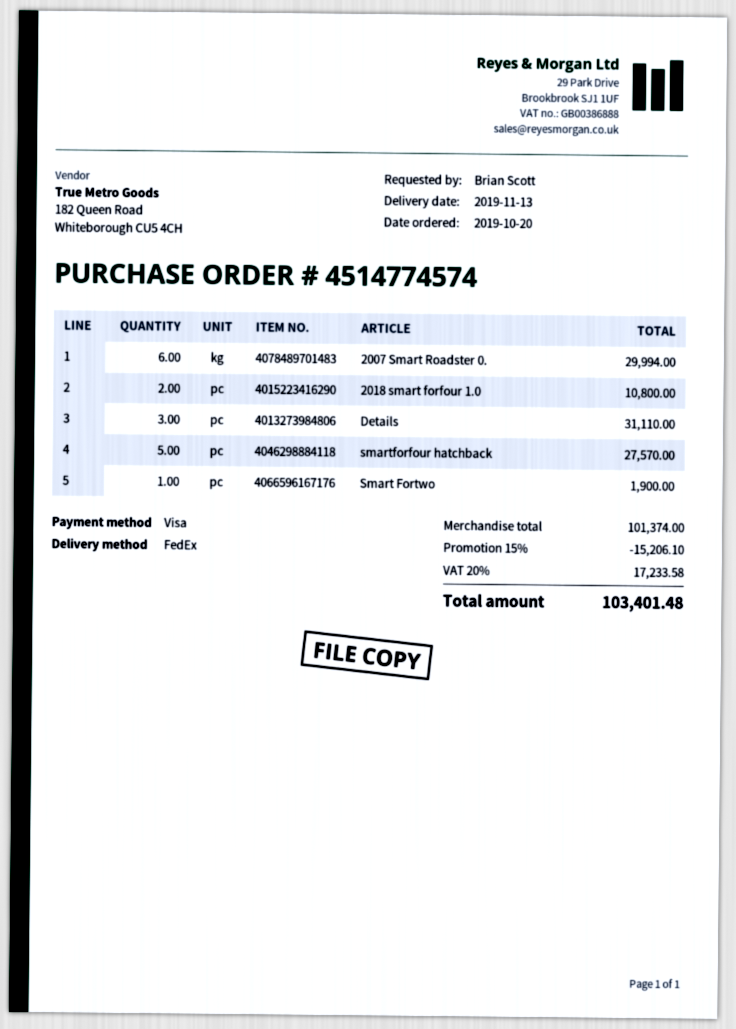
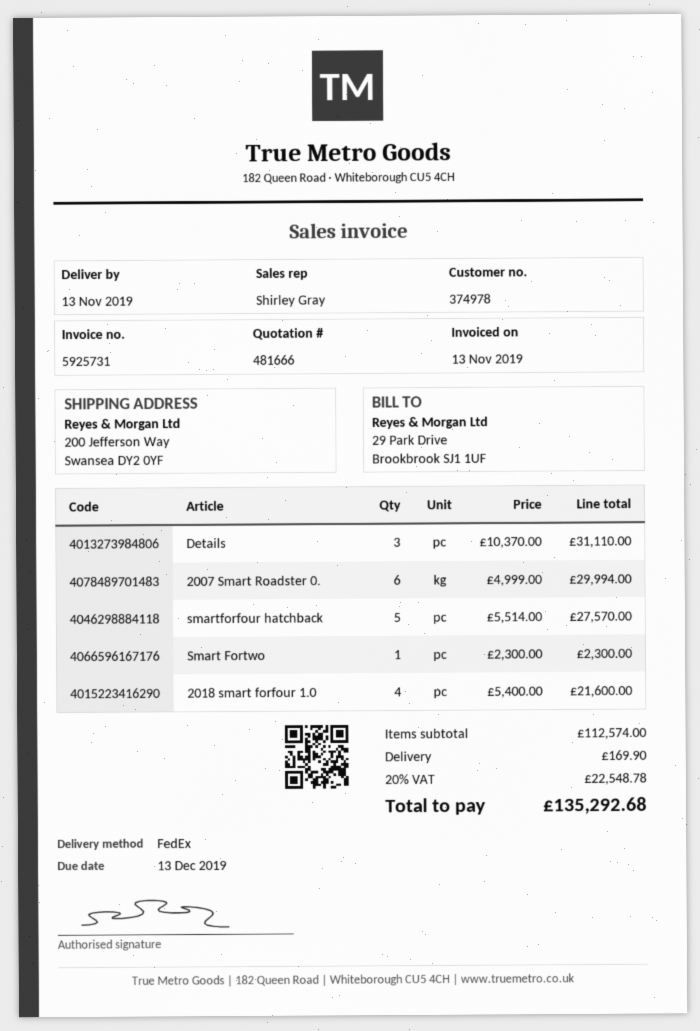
2018 smart forfour 1.0: 2 for 10800.00 -> 4 for 21600.00
Smart Fortwo: 1 for 1900.00 -> 1 for 2300.00
subtotal: 101374.00 -> 112574.00
discount: 15% = 15206.10 -> none
shipping: none -> 169.90
tax: 20% = 17233.58 -> 20% = 22548.78
total: 103401.48 -> 135292.68

